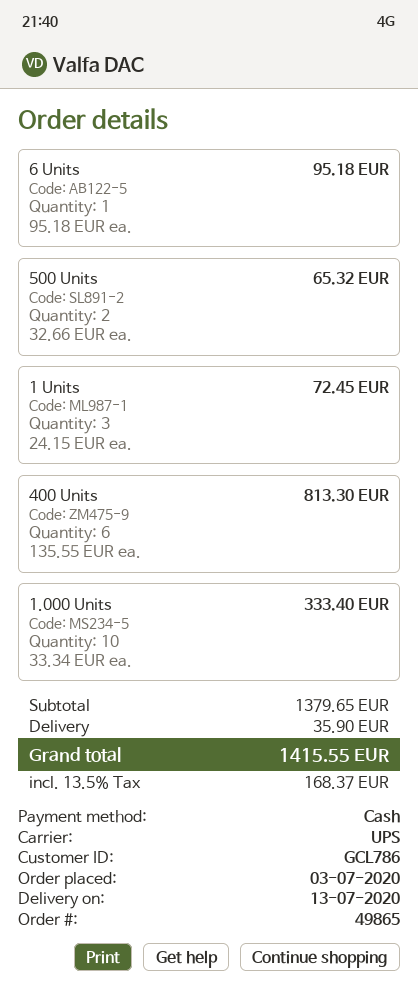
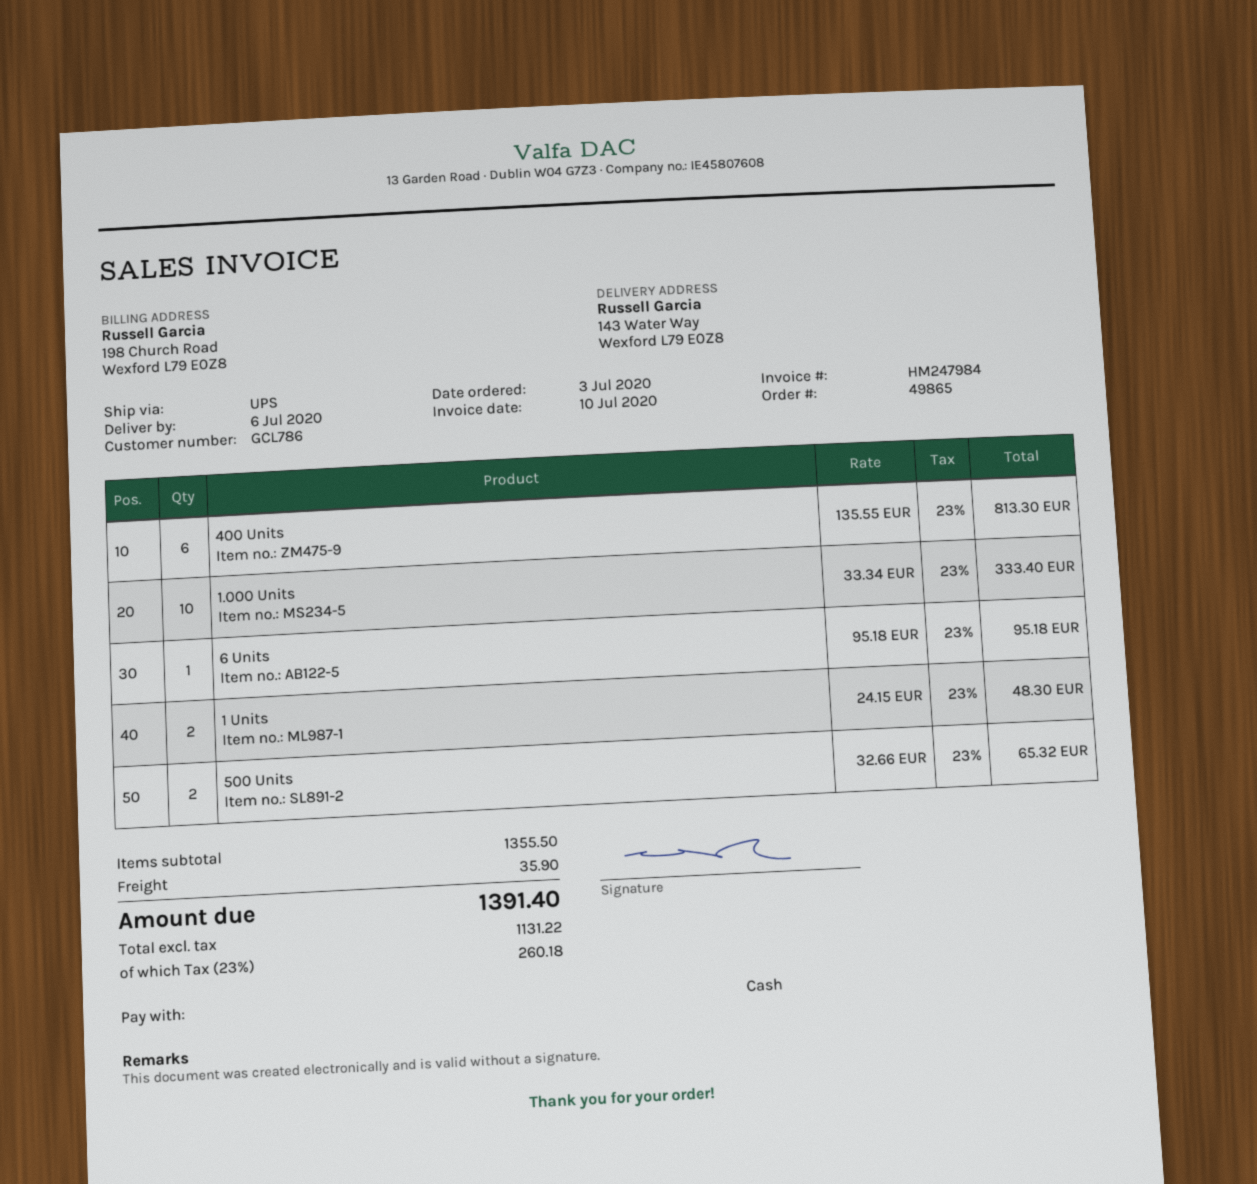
delivery date: 2020-07-13 -> 2020-07-06
1 Units: 3 x 24.15 = 72.45 -> 2 x 24.15 = 48.30
subtotal: 1379.65 -> 1355.50
tax: 13.5% = 168.37 -> 23% = 260.18
total: 1415.55 -> 1391.40

